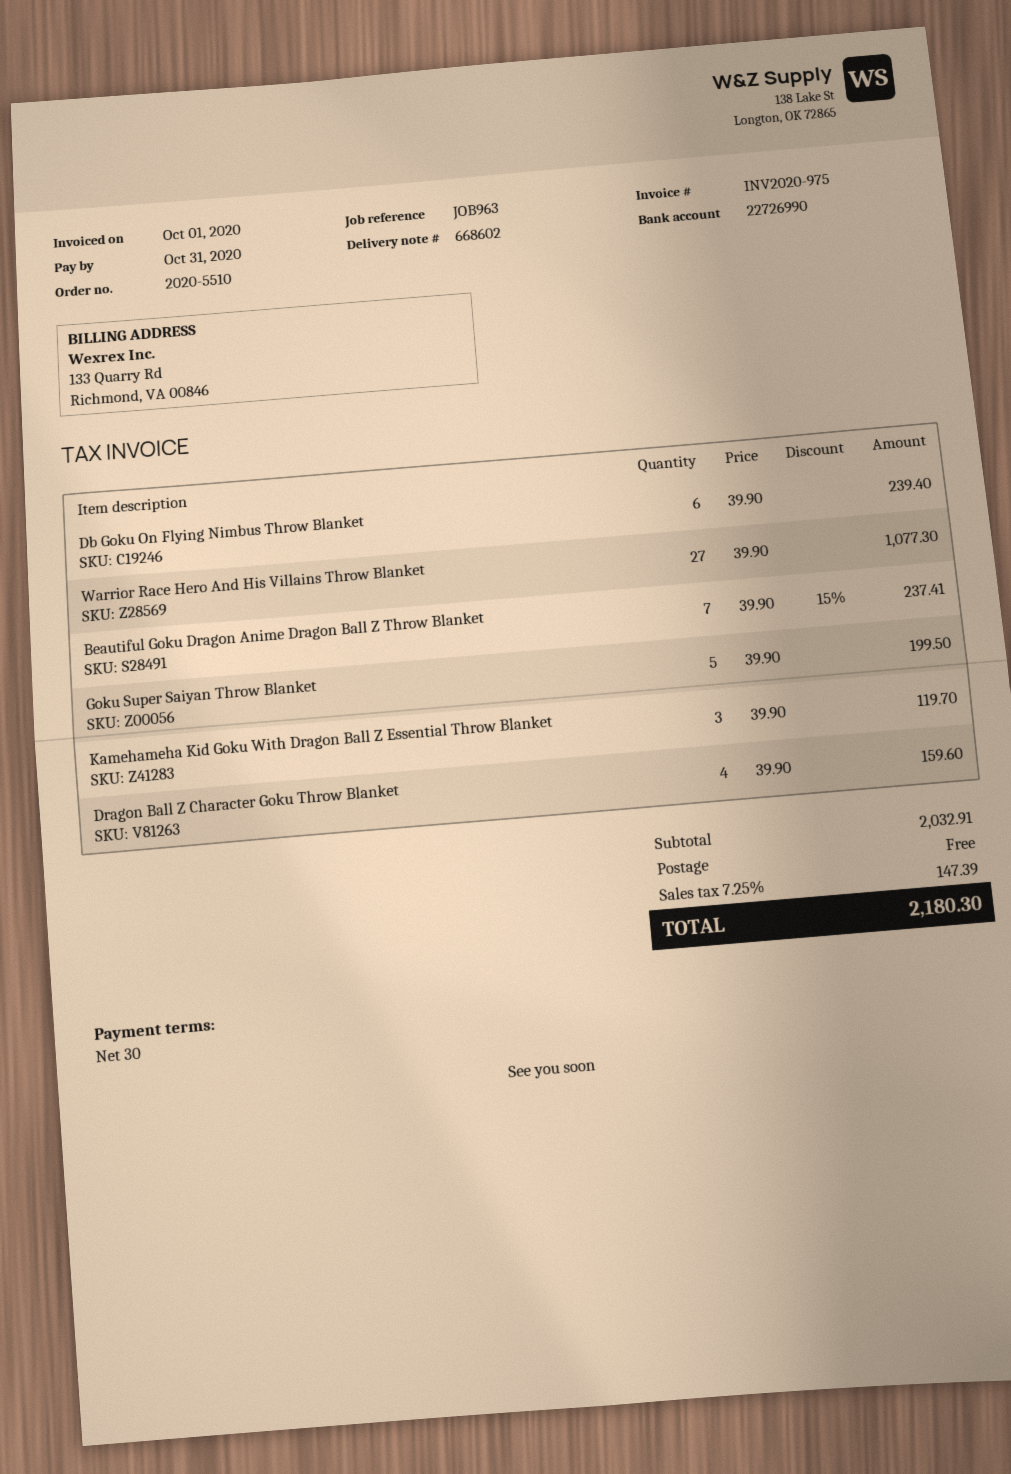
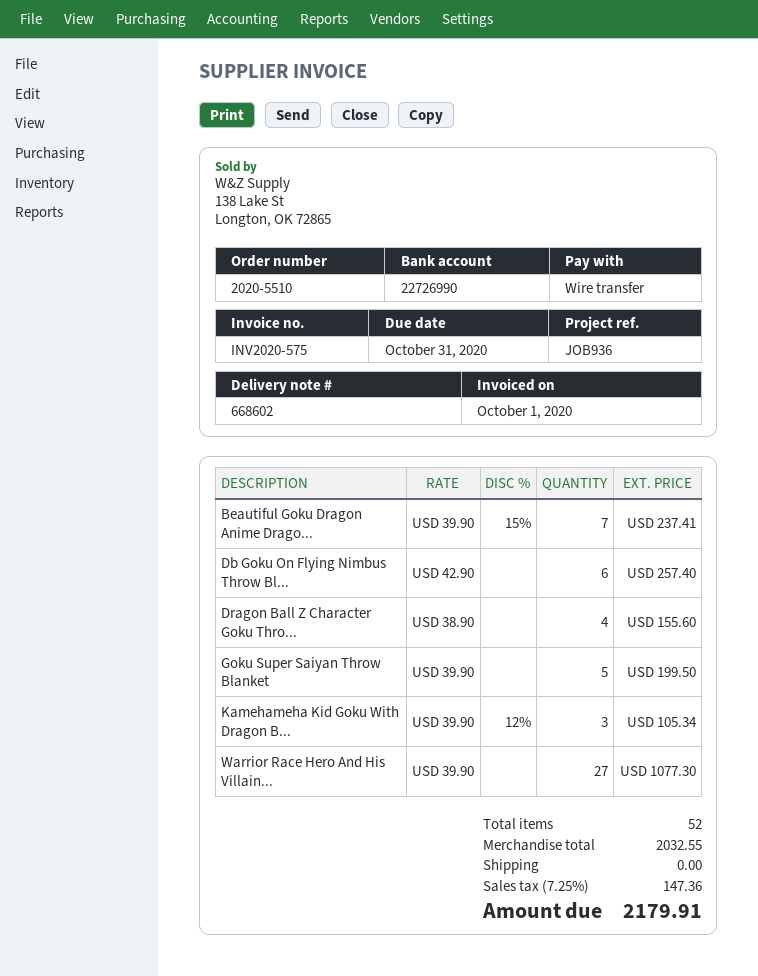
invoice number: INV2020-975 -> INV2020-575
reference: JOB963 -> JOB936
Db Goku On Flying Nimbus Throw Blanket: 6 x 39.90 = 239.40 -> 6 x 42.90 = 257.40
Kamehameha Kid Goku With Dragon Ball Z Essential Throw Blanket: 3 x 39.90 = 119.70 -> 3 x 39.90 - 12% = 105.34
Dragon Ball Z Character Goku Throw Blanket: 4 x 39.90 = 159.60 -> 4 x 38.90 = 155.60
subtotal: 2032.91 -> 2032.55
tax: 7.25% = 147.39 -> 7.25% = 147.36
total: 2180.30 -> 2179.91

